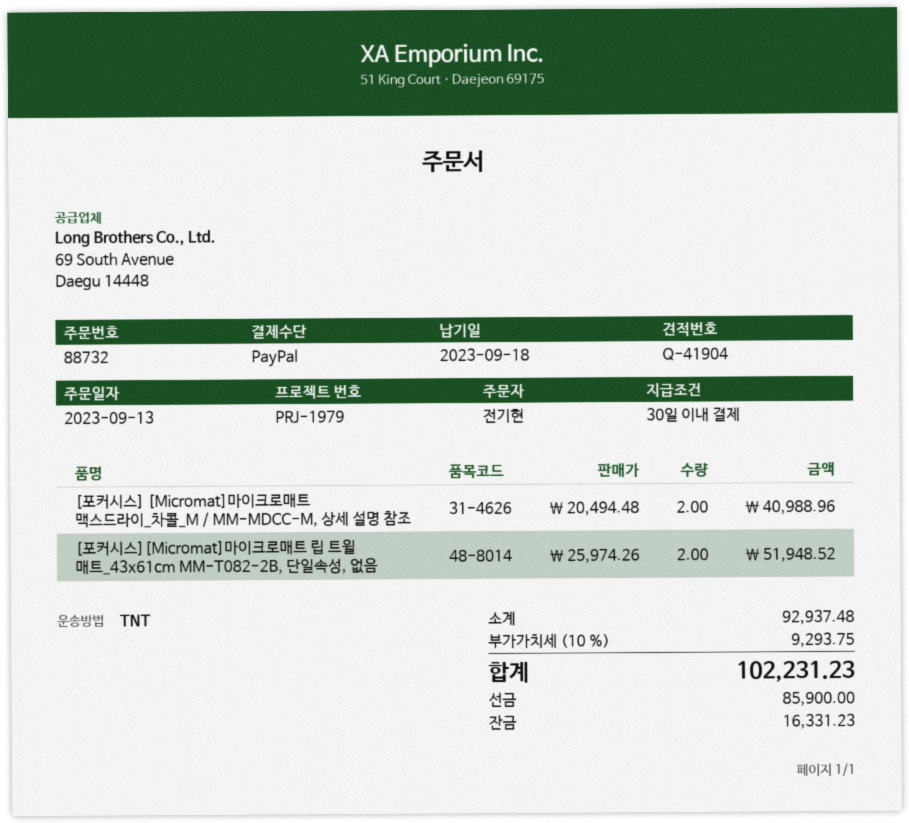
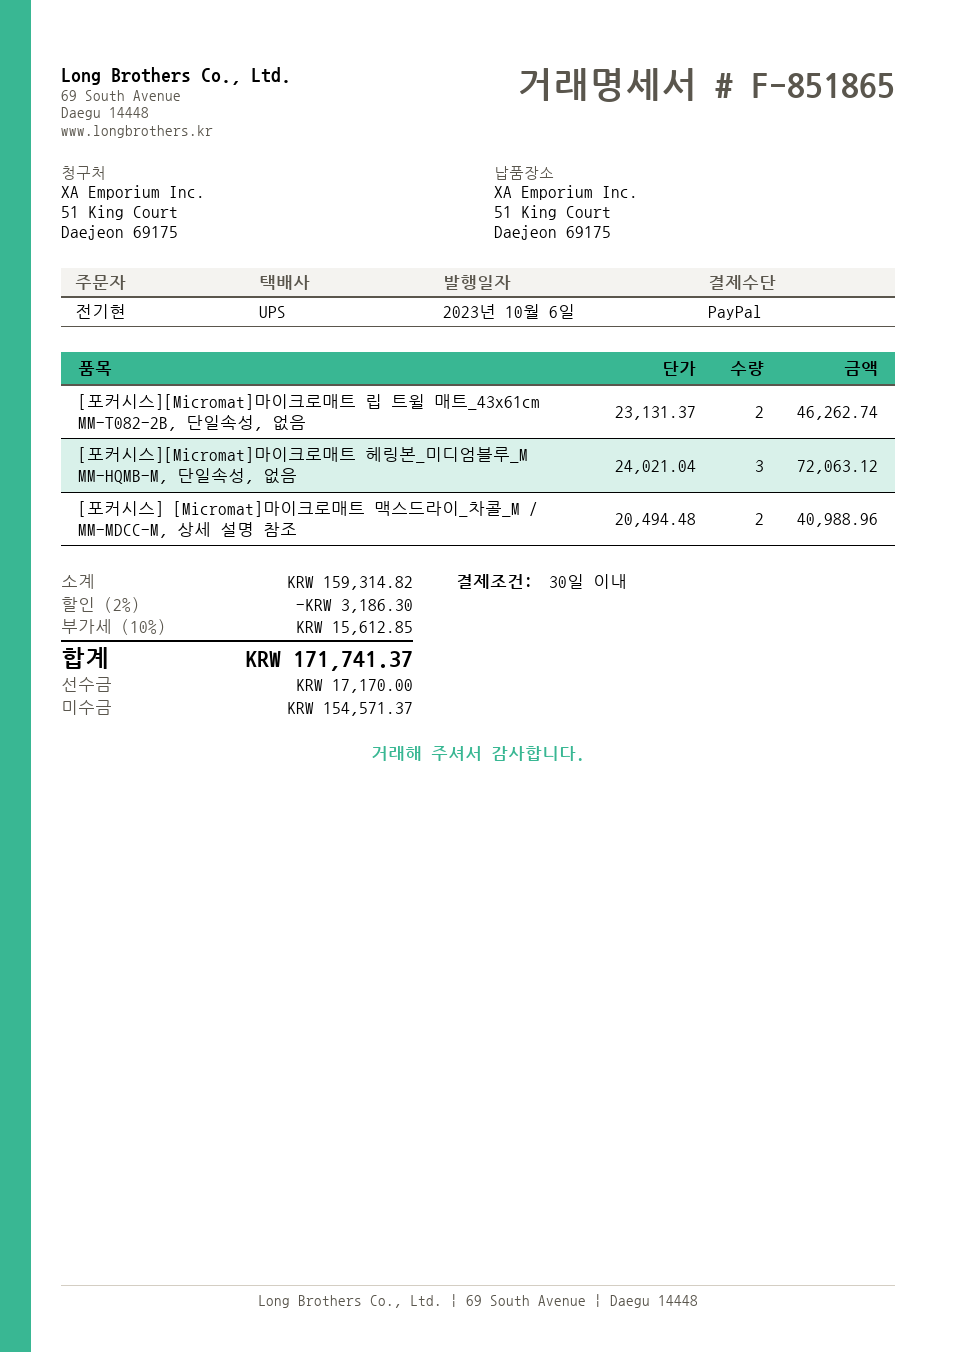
shipping method: TNT -> UPS
[포커시스][Micromat]마이크로매트 립 트윌 매트_43x61cm MM-T082-2B, 단일속성, 없음: 2 x 25974.26 = 51948.52 -> 2 x 23131.37 = 46262.74
[포커시스][Micromat]마이크로매트 헤링본_미디엄블루_M MM-HQMB-M, 단일속성, 없음: none -> 3 x 24021.04 = 72063.12
subtotal: 92937.48 -> 159314.82
discount: none -> 2% = 3186.30
tax: 10% = 9293.75 -> 10% = 15612.85
total: 102231.23 -> 171741.37
deposit: 85900.00 -> 17170.00
balance: 16331.23 -> 154571.37

